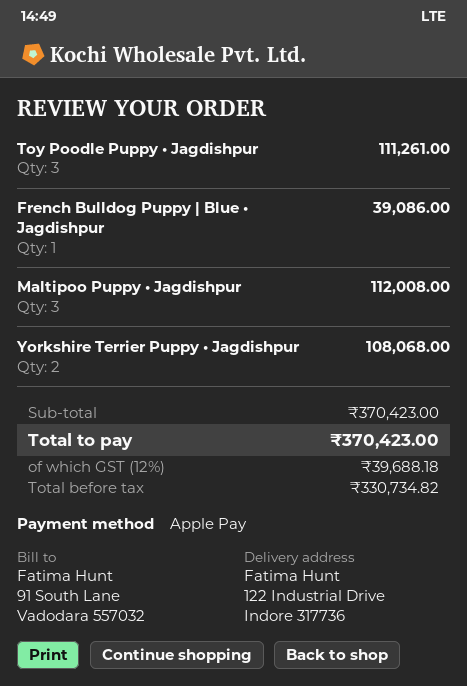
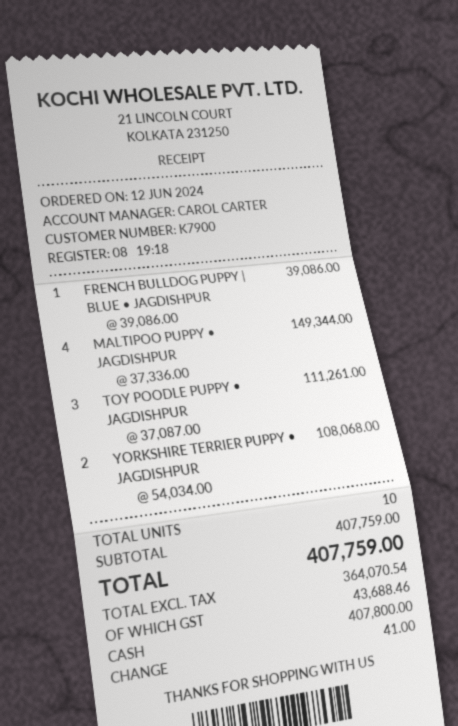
payment method: Apple Pay -> cash
Maltipoo Puppy • Jagdishpur: 3 for 112008.00 -> 4 for 149344.00
subtotal: 370423.00 -> 407759.00
net: 330734.82 -> 364070.54
tax: 39688.18 -> 43688.46
total: 370423.00 -> 407759.00

